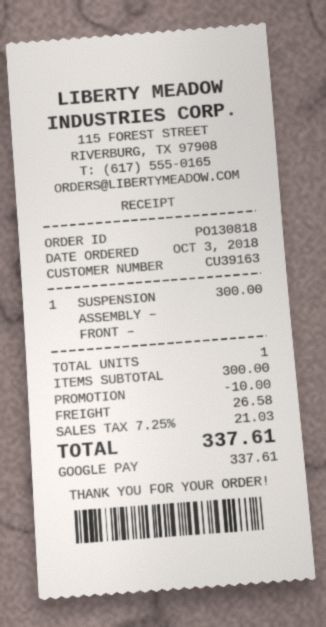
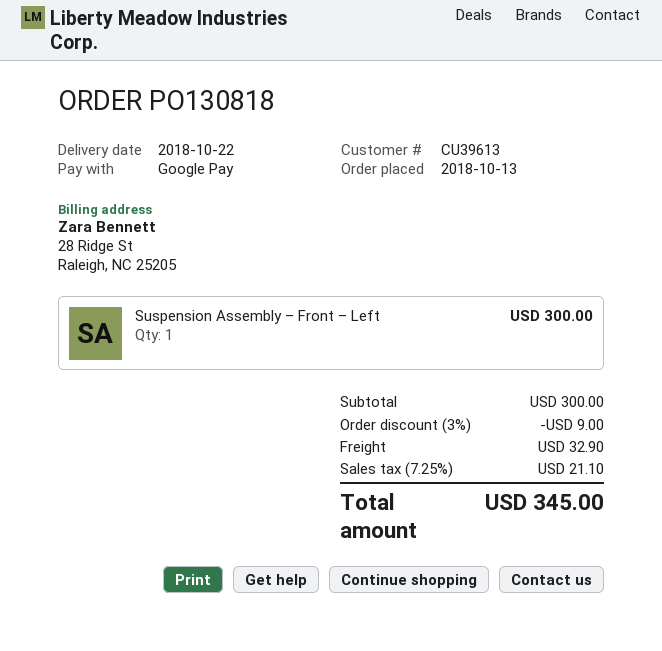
order date: 2018-10-03 -> 2018-10-13
customer number: CU39163 -> CU39613
discount: 10.00 -> 9.00
shipping: 26.58 -> 32.90
tax: 7.25% = 21.03 -> 7.25% = 21.10
total: 337.61 -> 345.00

